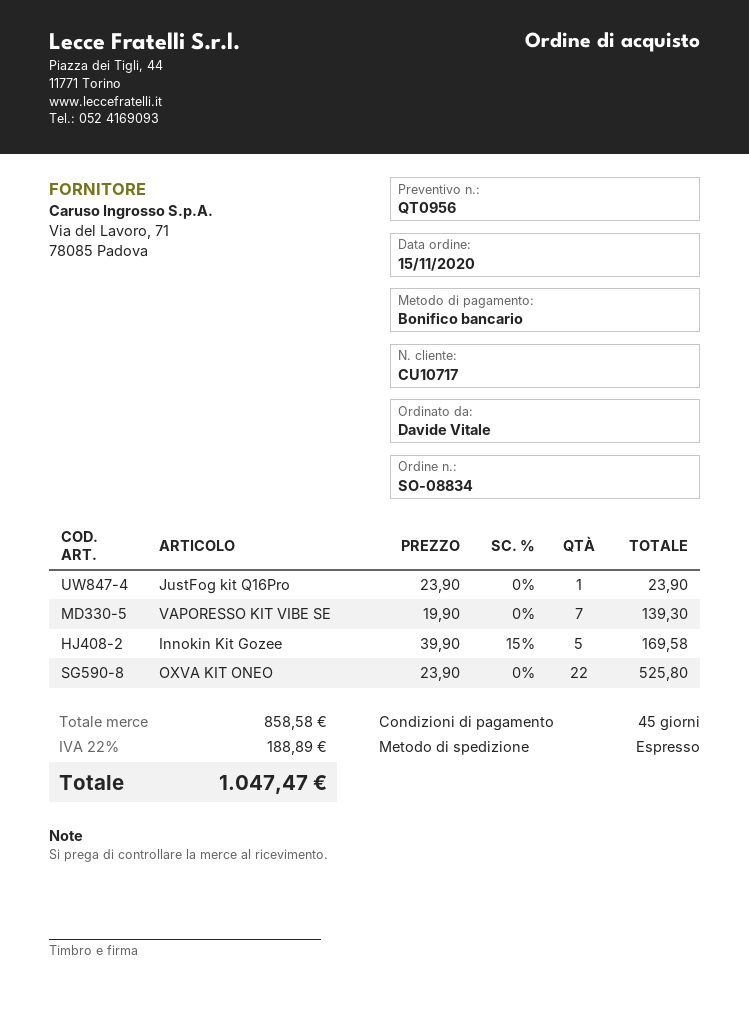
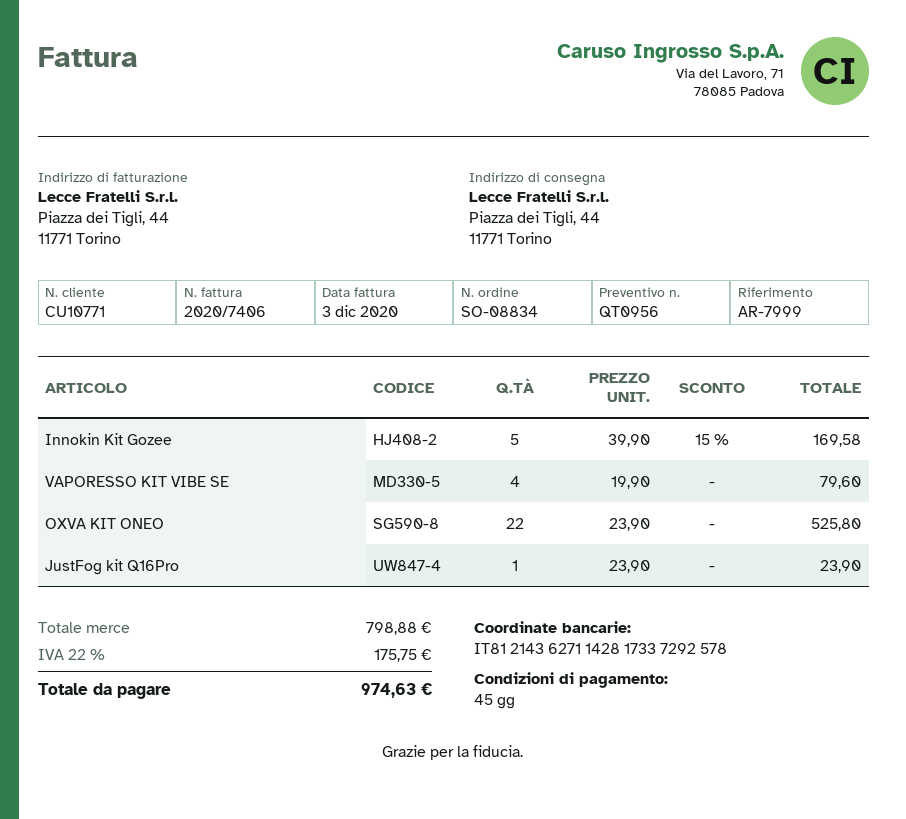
customer number: CU10717 -> CU10771
VAPORESSO KIT VIBE SE: 7 x 19.90 = 139.30 -> 4 x 19.90 = 79.60
subtotal: 858.58 -> 798.88
tax: 22% = 188.89 -> 22% = 175.75
total: 1047.47 -> 974.63

